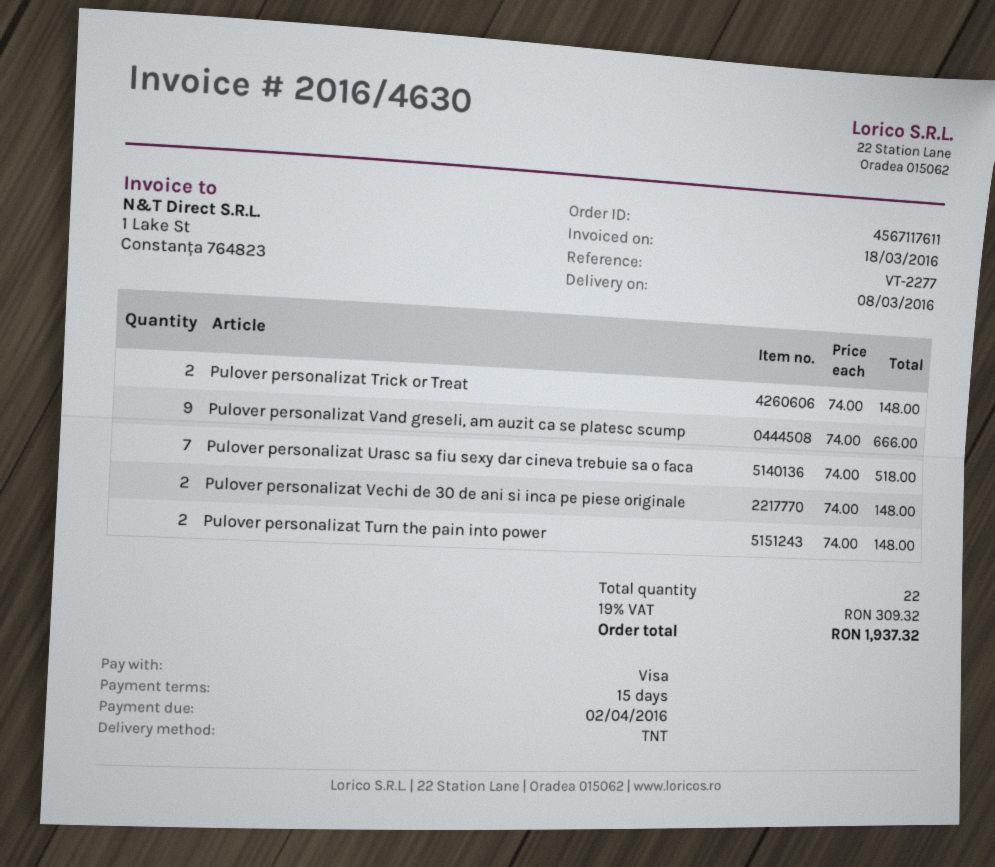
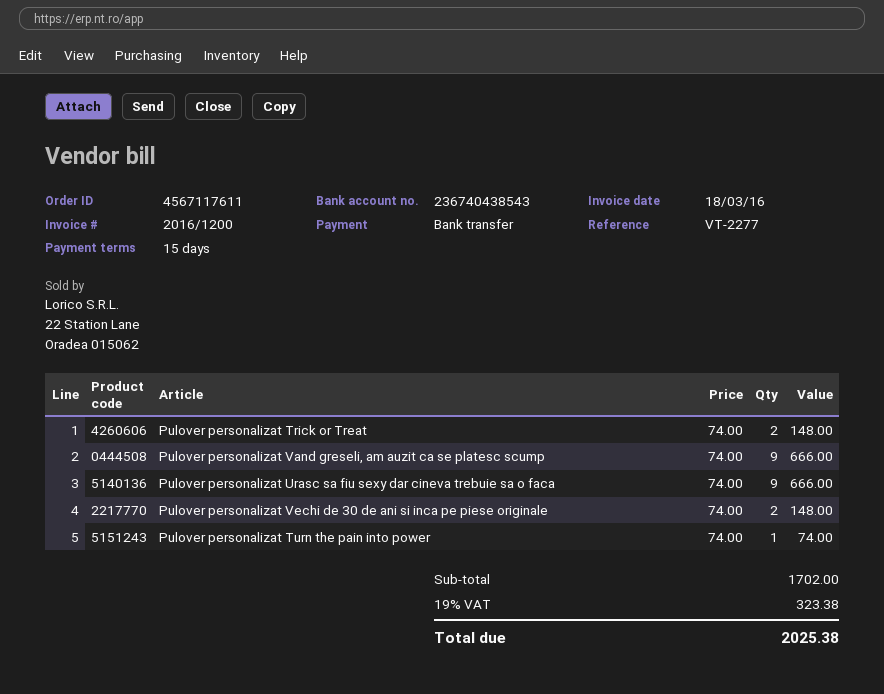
invoice number: 2016/4630 -> 2016/1200
payment method: Visa -> bank transfer
Pulover personalizat Urasc sa fiu sexy dar cineva trebuie sa o faca: 7 x 74.00 = 518.00 -> 9 x 74.00 = 666.00
Pulover personalizat Turn the pain into power: 2 x 74.00 = 148.00 -> 1 x 74.00 = 74.00
tax: 19% = 309.32 -> 19% = 323.38
total: 1937.32 -> 2025.38

